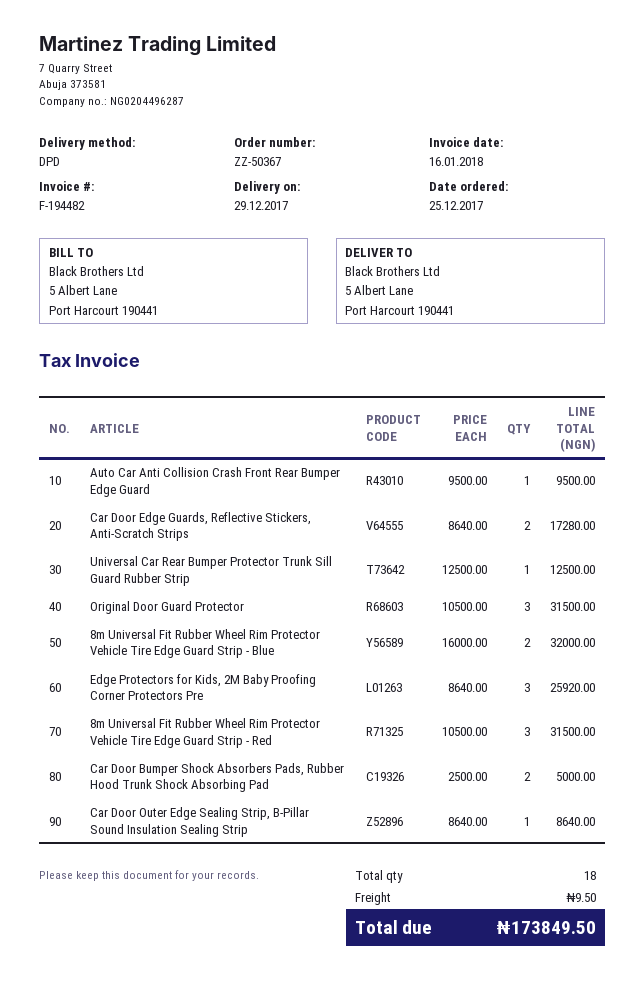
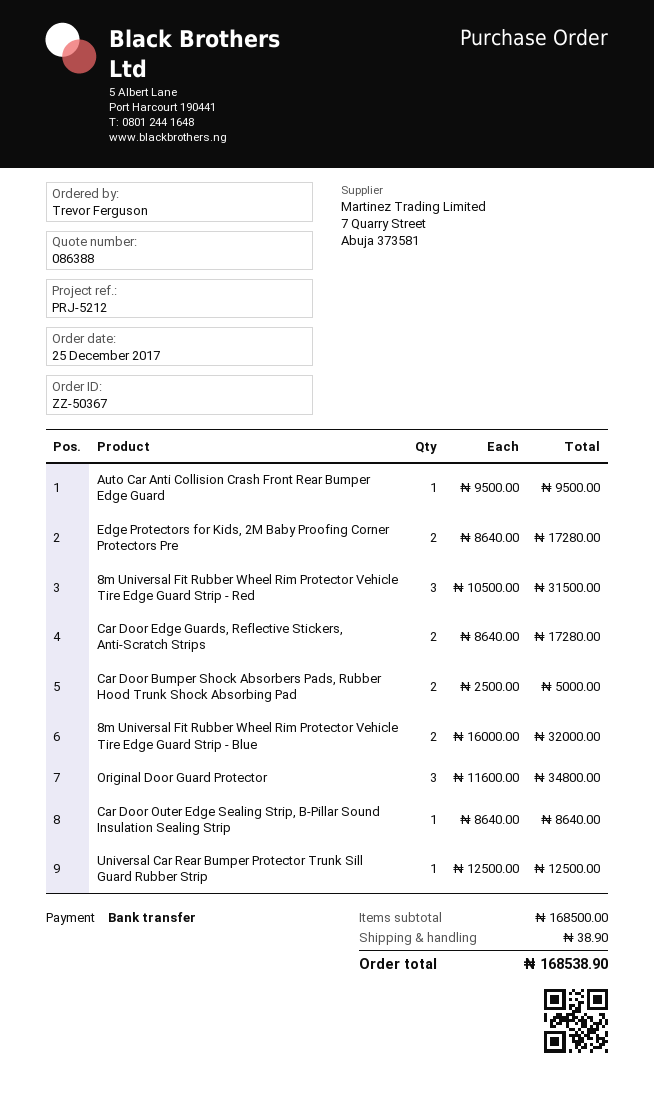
Original Door Guard Protector: 3 x 10500.00 = 31500.00 -> 3 x 11600.00 = 34800.00
Edge Protectors for Kids, 2M Baby Proofing Corner Protectors Pre: 3 x 8640.00 = 25920.00 -> 2 x 8640.00 = 17280.00
shipping: 9.50 -> 38.90
total: 173849.50 -> 168538.90

